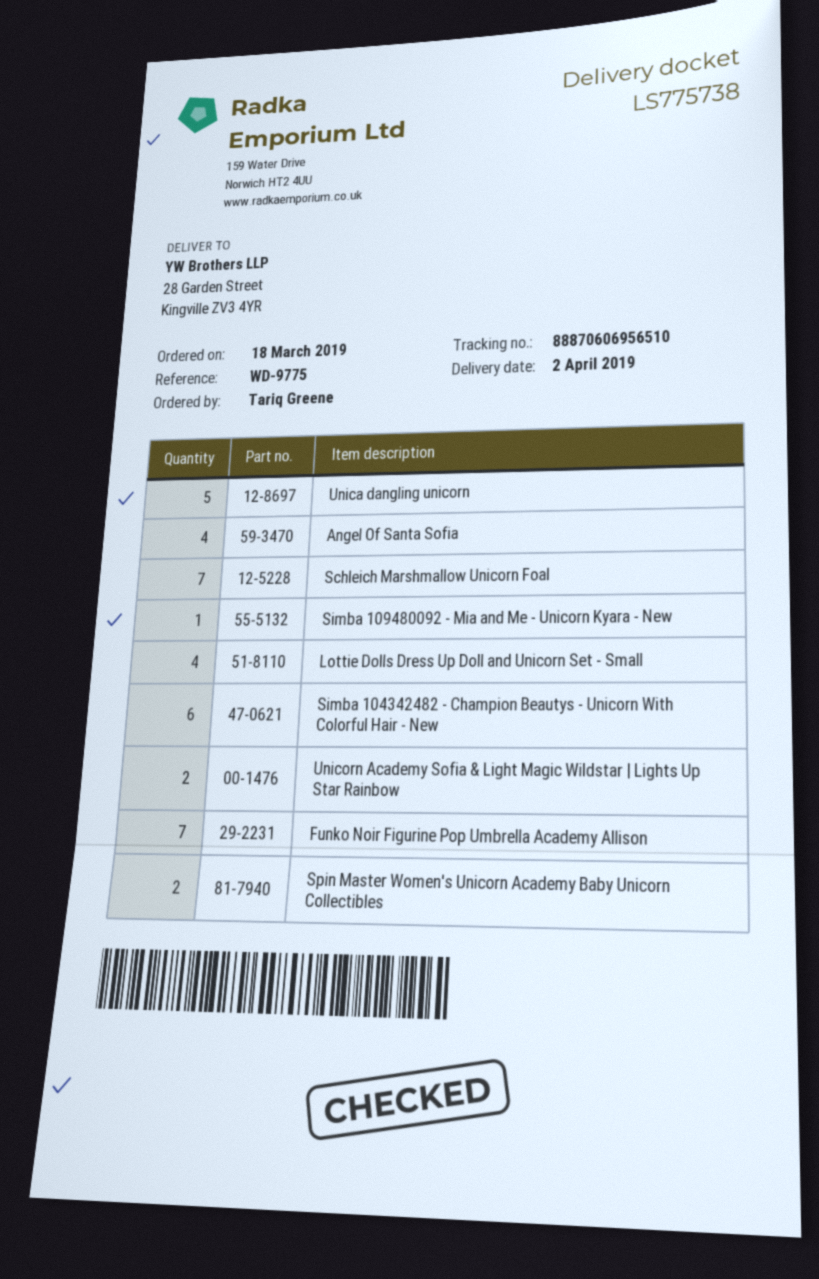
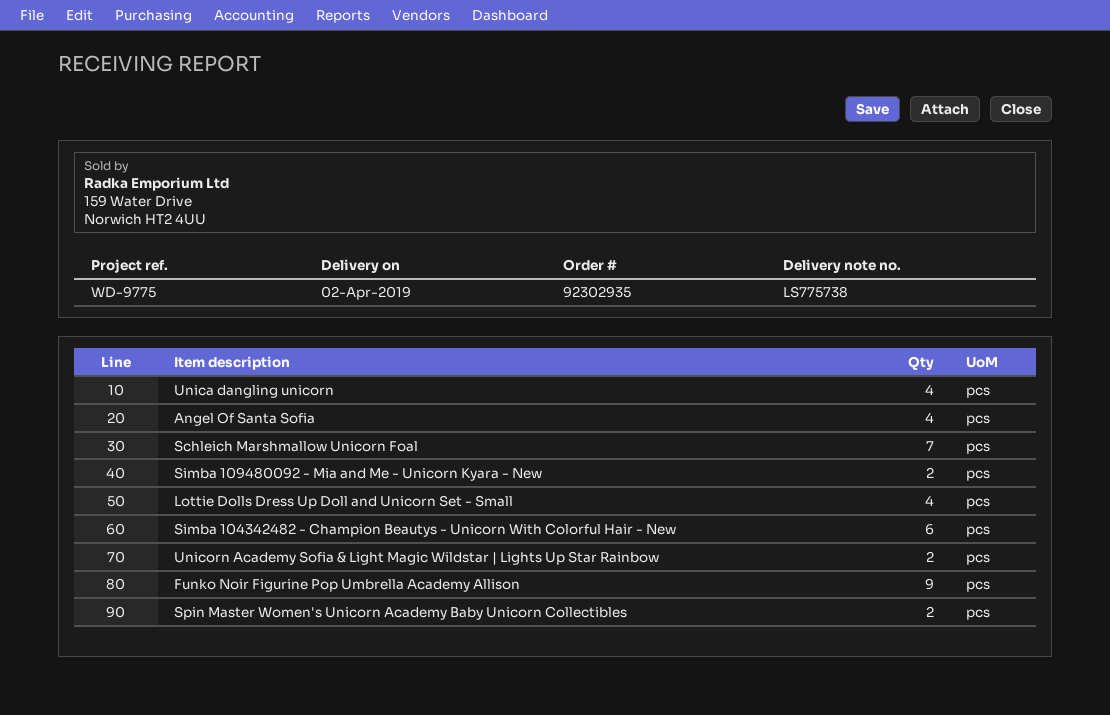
Unica dangling unicorn: 5 -> 4
Simba 109480092 - Mia and Me - Unicorn Kyara - New: 1 -> 2
Funko Noir Figurine Pop Umbrella Academy Allison: 7 -> 9

